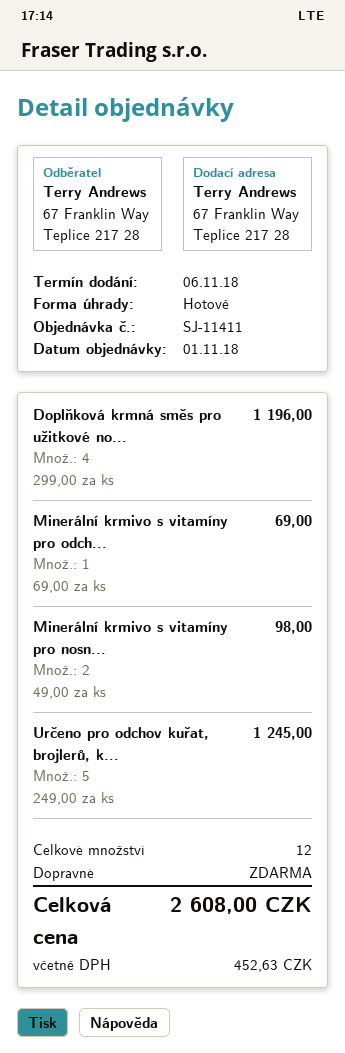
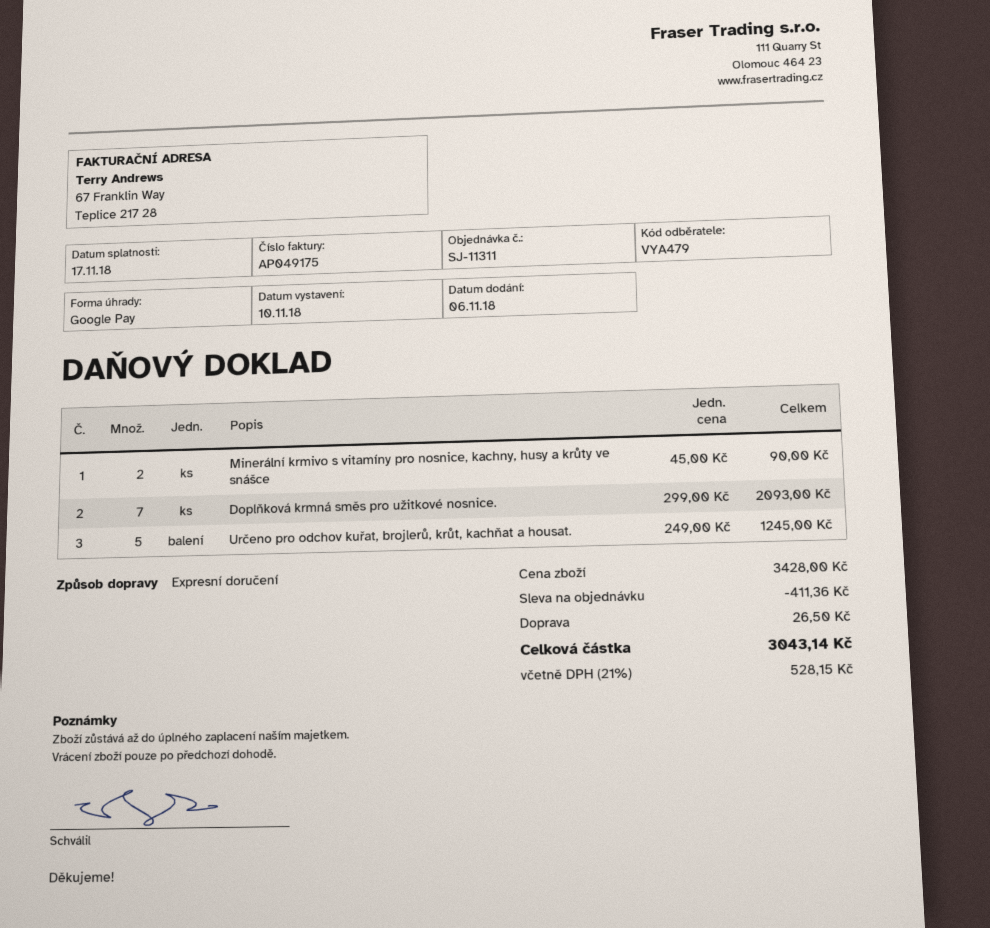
order number: SJ-11411 -> SJ-11311
payment method: cash -> Google Pay
Doplňková krmná směs pro užitkové no...: 4 x 299.00 = 1196.00 -> 7 x 299.00 = 2093.00
Minerální krmivo s vitamíny pro odch...: 1 x 69.00 = 69.00 -> none
Minerální krmivo s vitamíny pro nosn...: 2 x 49.00 = 98.00 -> 2 x 45.00 = 90.00
discount: none -> 411.36
shipping: 0.00 -> 26.50
tax: 452.63 -> 528.15
total: 2608.00 -> 3043.14

